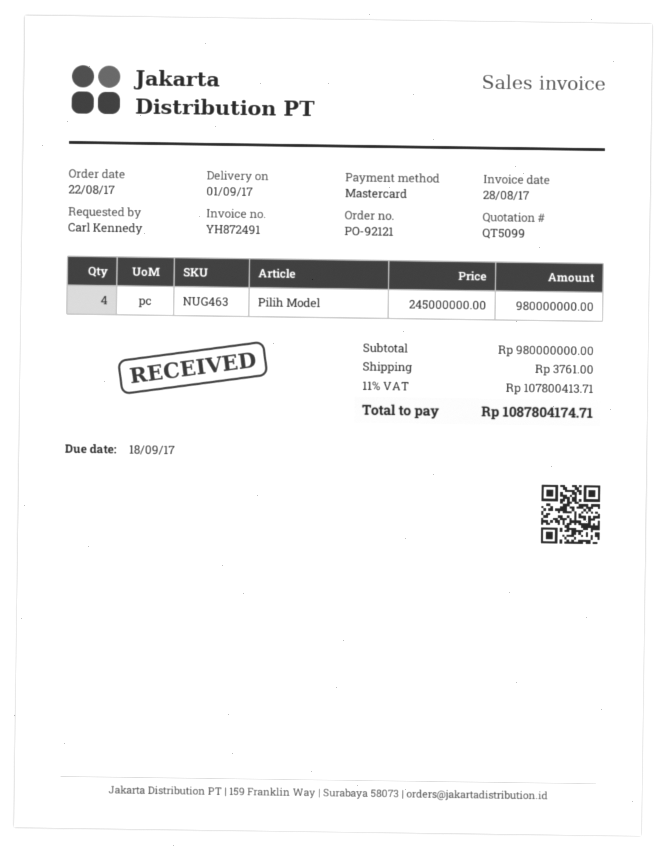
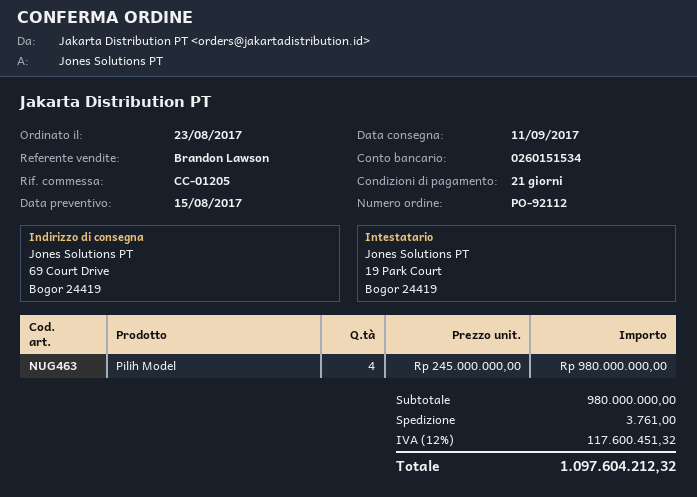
order number: PO-92121 -> PO-92112
order date: 2017-08-22 -> 2017-08-23
delivery date: 2017-09-01 -> 2017-09-11
tax: 11% = 107800413.71 -> 12% = 117600451.32
total: 1087804174.71 -> 1097604212.32

